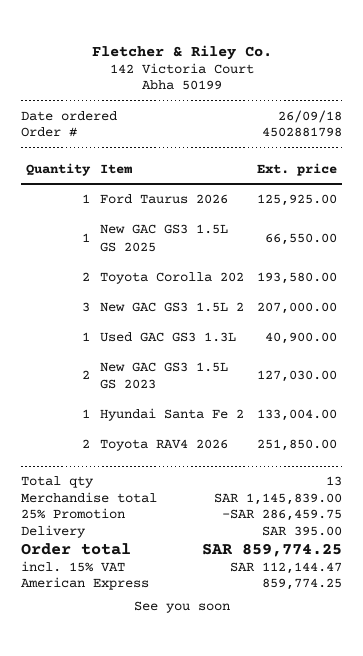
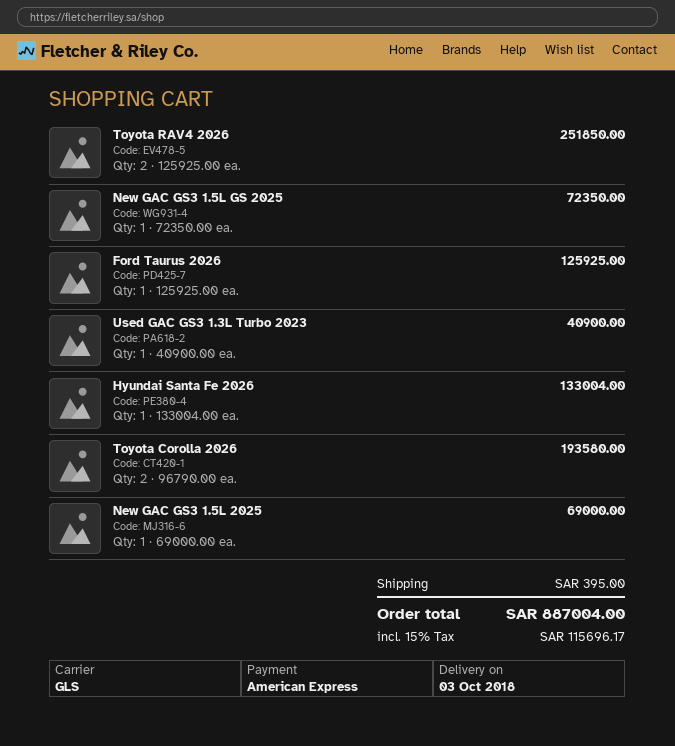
New GAC GS3 1.5L GS 2025: 1 for 66550.00 -> 1 for 72350.00
New GAC GS3 1.5L 2: 3 for 207000.00 -> 1 for 69000.00
New GAC GS3 1.5L GS 2023: 2 for 127030.00 -> none
discount: 25% = 286459.75 -> none
tax: 15% = 112144.47 -> 15% = 115696.17
total: 859774.25 -> 887004.00

